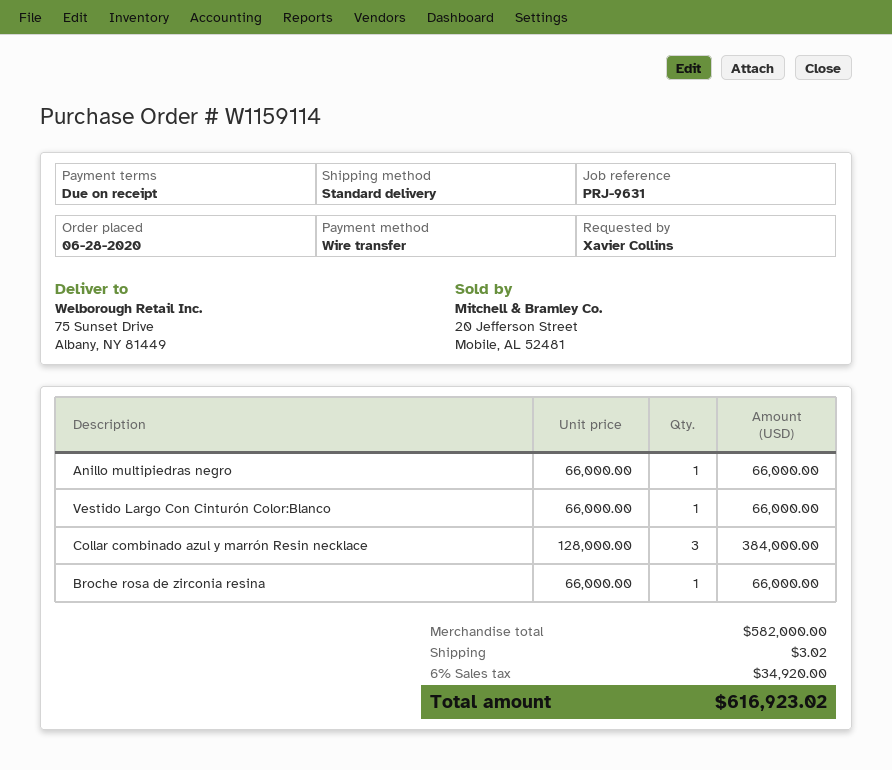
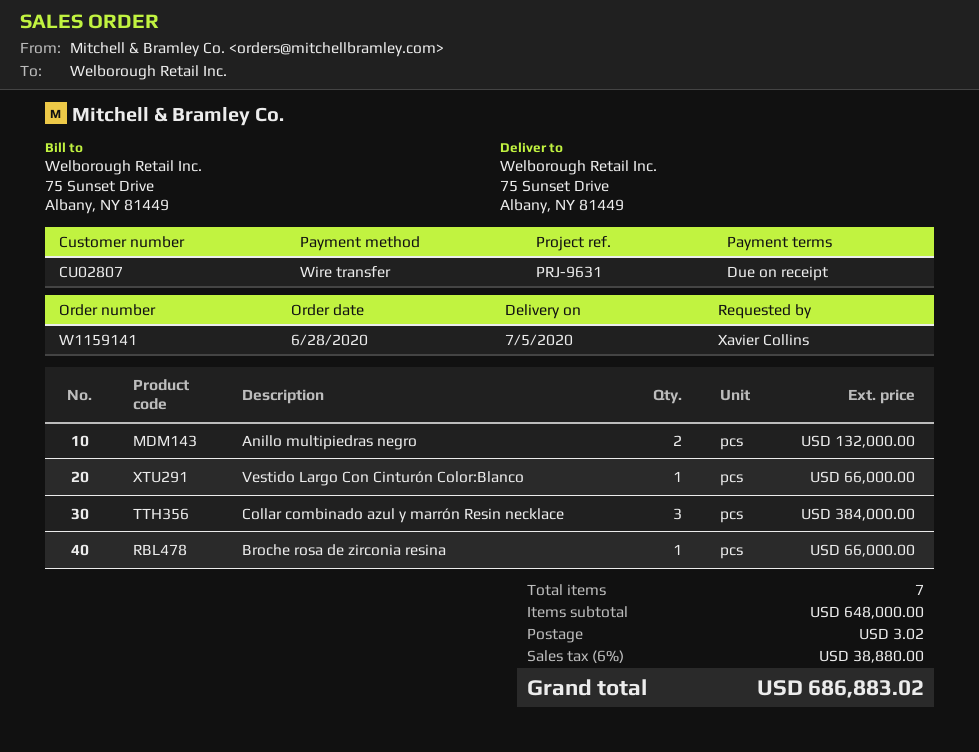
order number: W1159114 -> W1159141
Anillo multipiedras negro: 1 for 66000.00 -> 2 for 132000.00
subtotal: 582000.00 -> 648000.00
tax: 6% = 34920.00 -> 6% = 38880.00
total: 616923.02 -> 686883.02

